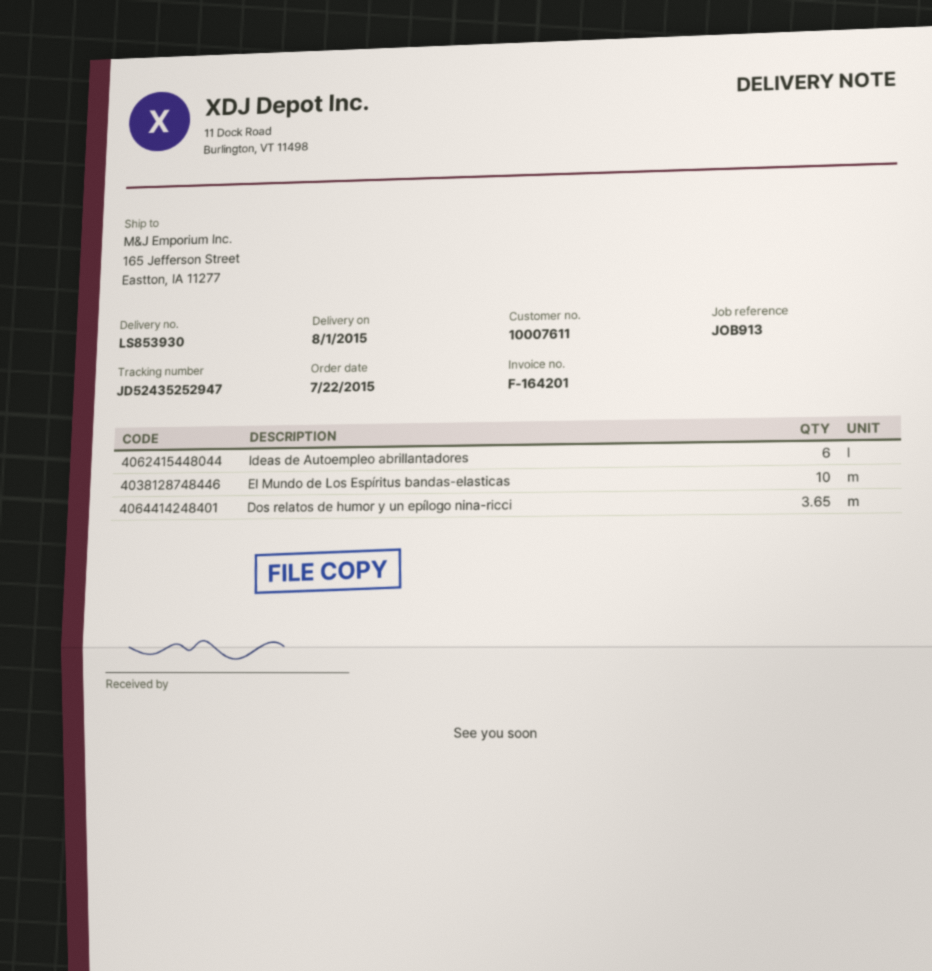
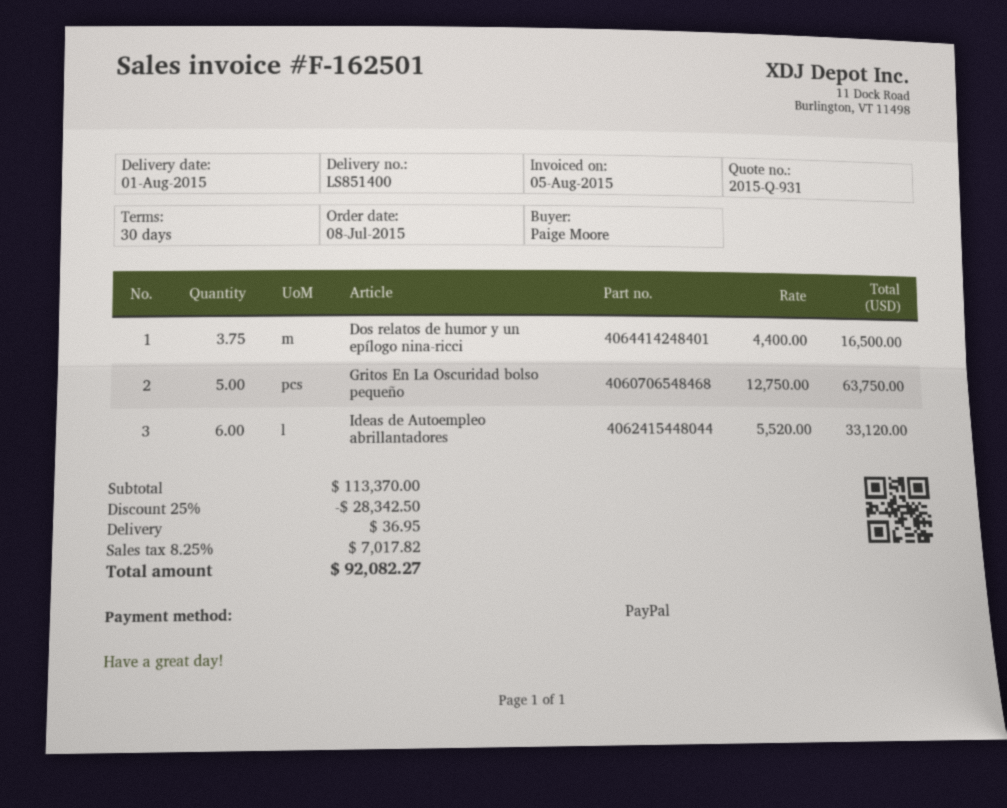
order date: 2015-07-22 -> 2015-07-08
delivery note number: LS853930 -> LS851400
invoice number: F-164201 -> F-162501
El Mundo de Los Espíritus bandas-elasticas: 10 -> none
Dos relatos de humor y un epílogo nina-ricci: 3.65 -> 3.75
Gritos En La Oscuridad bolso pequeño: none -> 5

